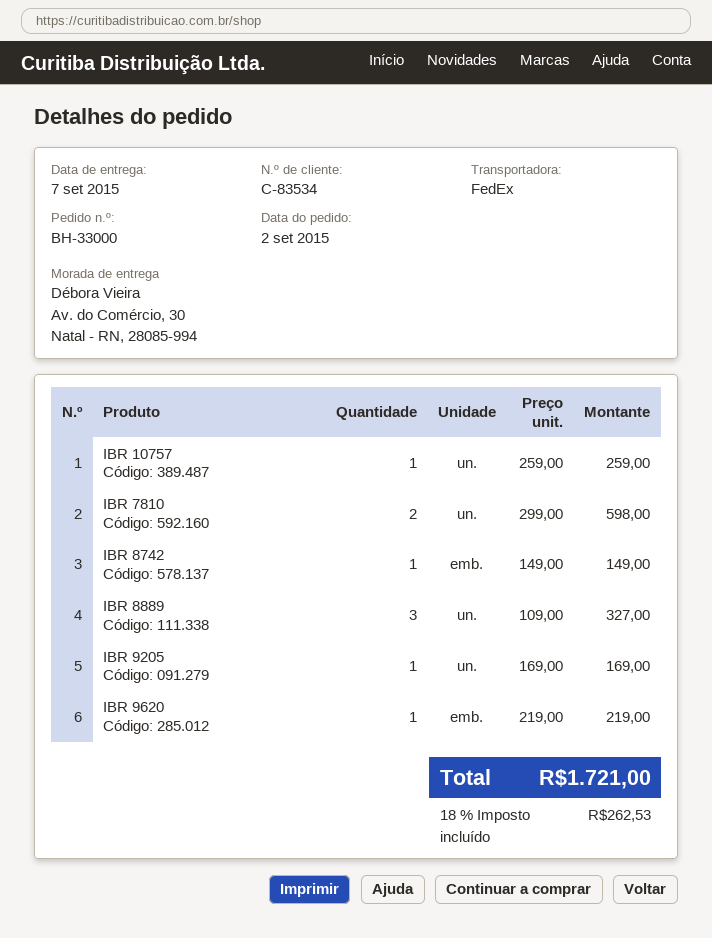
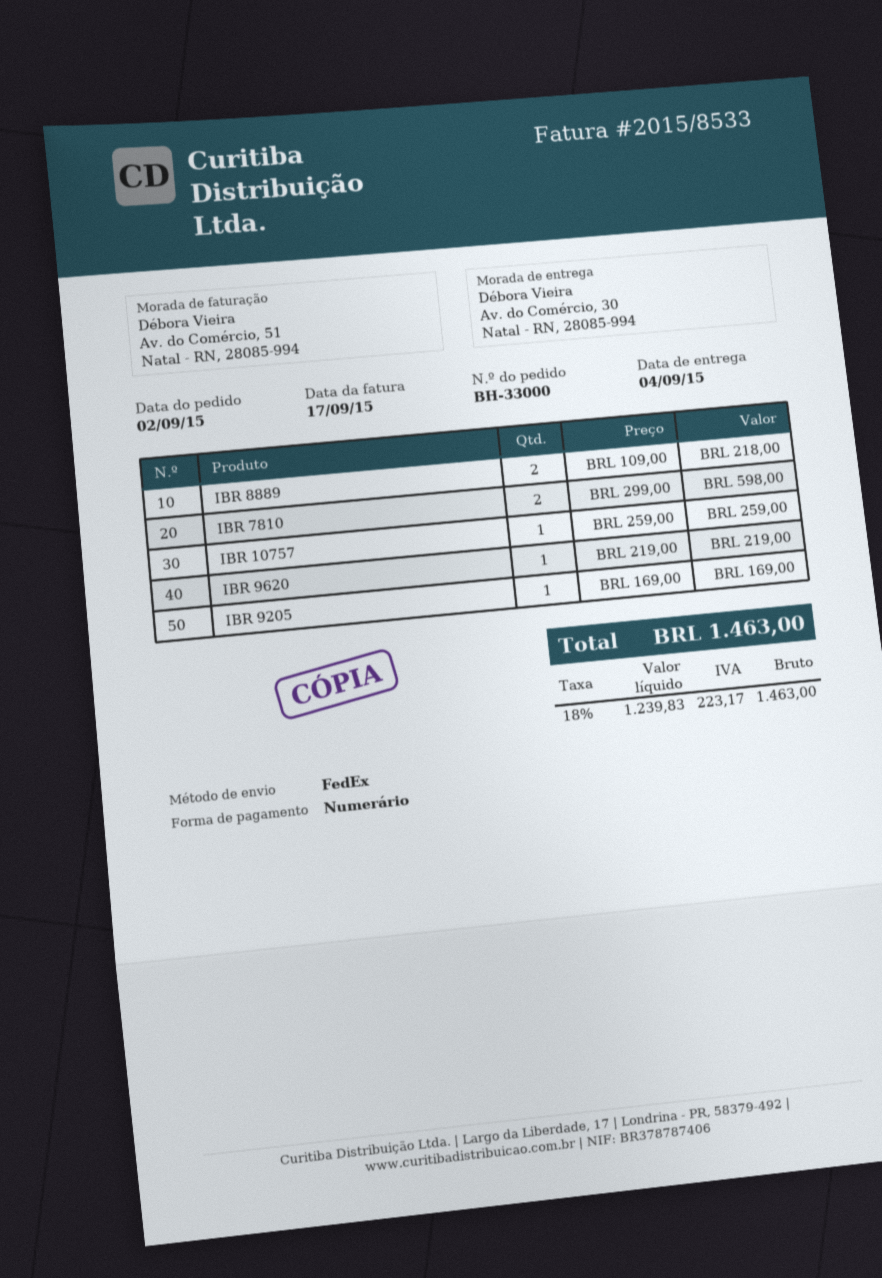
delivery date: 2015-09-07 -> 2015-09-04
IBR 8742: 1 x 149.00 = 149.00 -> none
IBR 8889: 3 x 109.00 = 327.00 -> 2 x 109.00 = 218.00
tax: 18% = 262.53 -> 18% = 223.17
total: 1721.00 -> 1463.00

